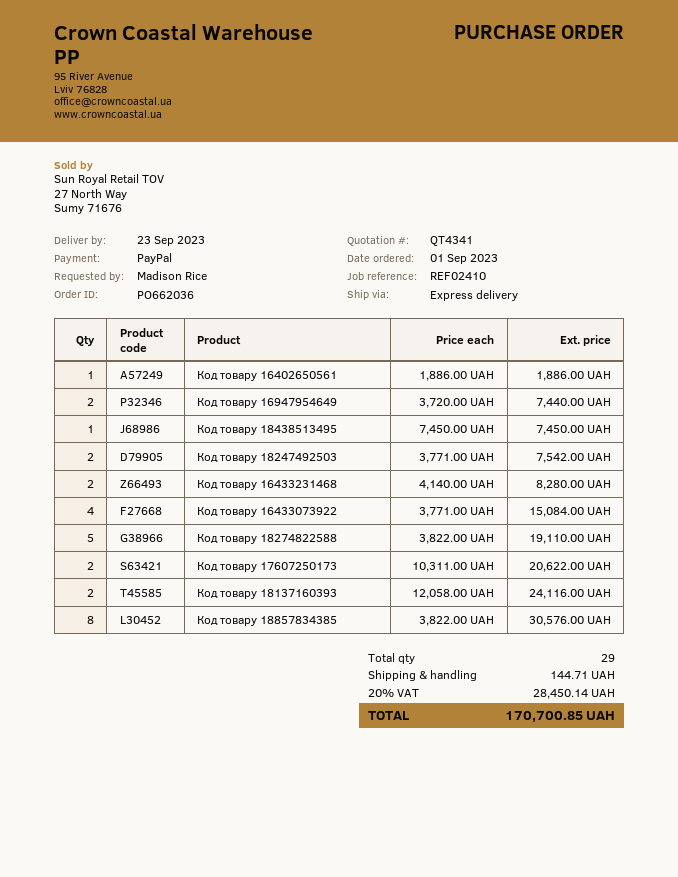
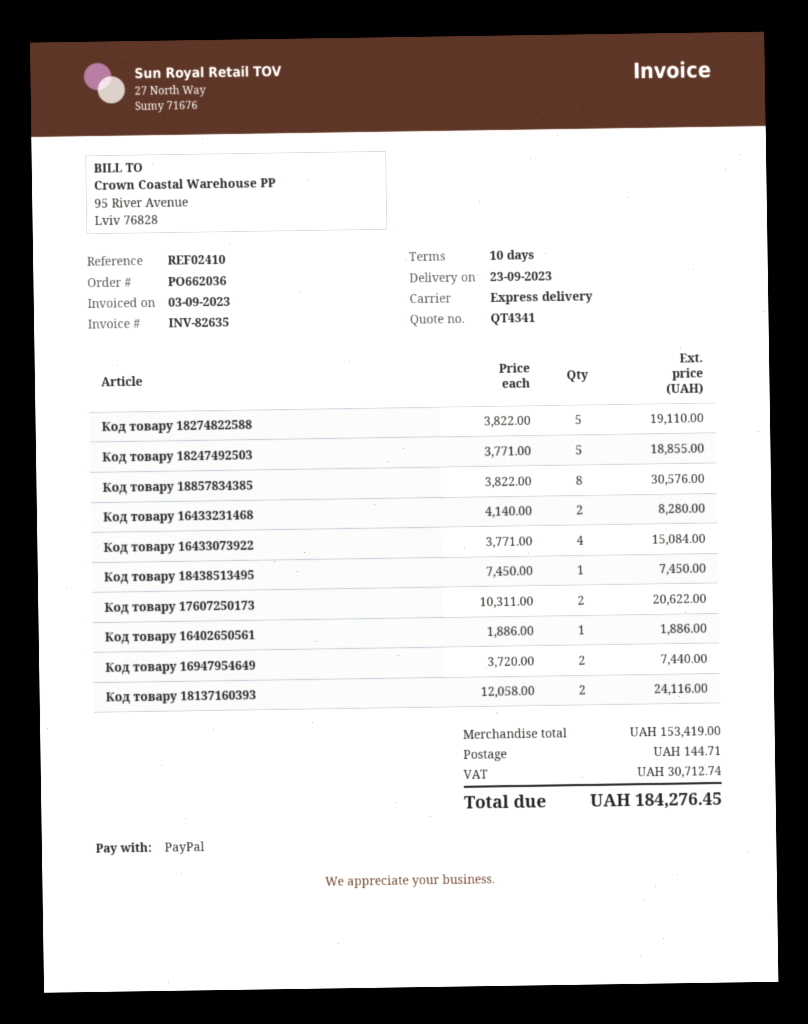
Код товару 18247492503: 2 x 3771.00 = 7542.00 -> 5 x 3771.00 = 18855.00
tax: 28450.14 -> 30712.74
total: 170700.85 -> 184276.45

